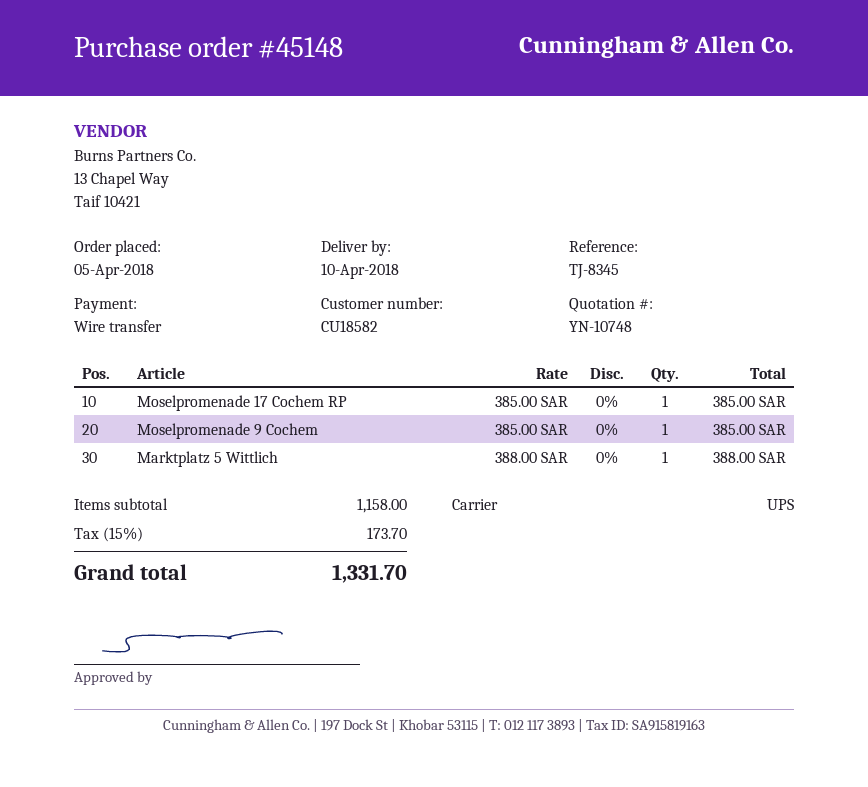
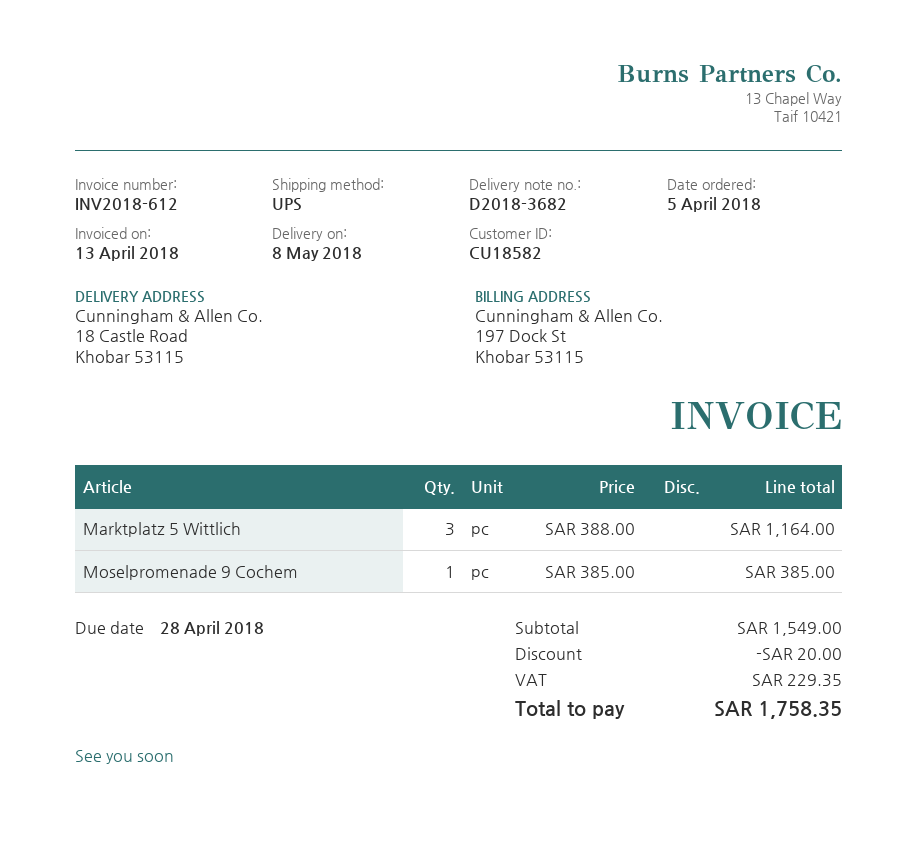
delivery date: 2018-04-10 -> 2018-05-08
Moselpromenade 17 Cochem RP: 1 x 385.00 = 385.00 -> none
Marktplatz 5 Wittlich: 1 x 388.00 = 388.00 -> 3 x 388.00 = 1164.00
subtotal: 1158.00 -> 1549.00
discount: none -> 20.00
tax: 173.70 -> 229.35
total: 1331.70 -> 1758.35

